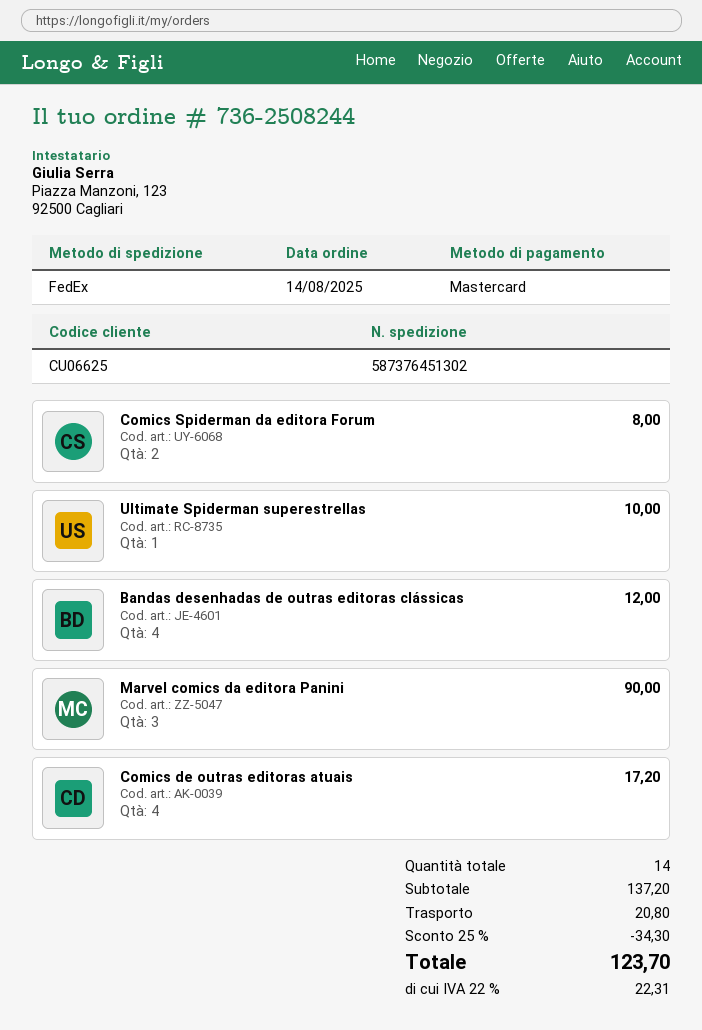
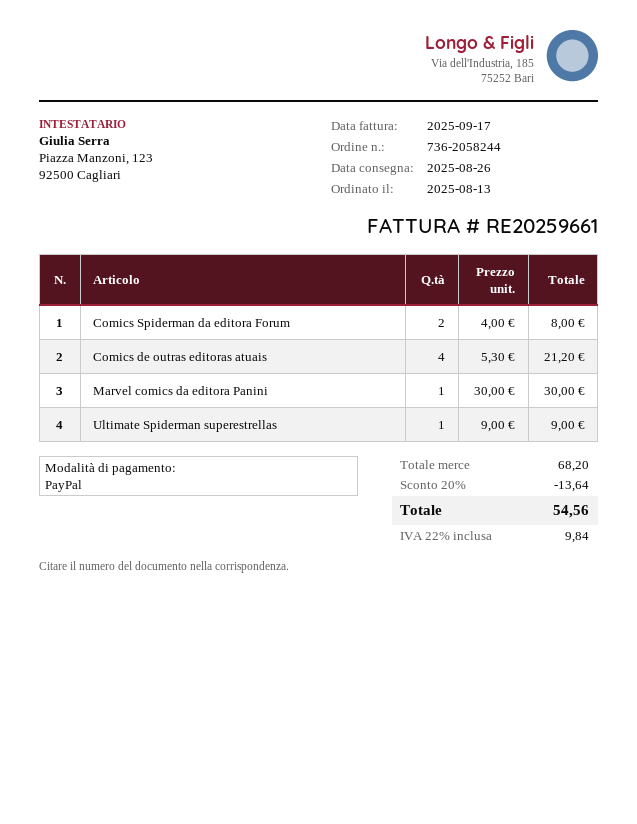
order number: 736-2508244 -> 736-2058244
order date: 2025-08-14 -> 2025-08-13
payment method: Mastercard -> PayPal
Ultimate Spiderman superestrellas: 1 for 10.00 -> 1 for 9.00
Bandas desenhadas de outras editoras clássicas: 4 for 12.00 -> none
Marvel comics da editora Panini: 3 for 90.00 -> 1 for 30.00
Comics de outras editoras atuais: 4 for 17.20 -> 4 for 21.20
subtotal: 137.20 -> 68.20
discount: 25% = 34.30 -> 20% = 13.64
shipping: 20.80 -> none
tax: 22% = 22.31 -> 22% = 9.84
total: 123.70 -> 54.56

